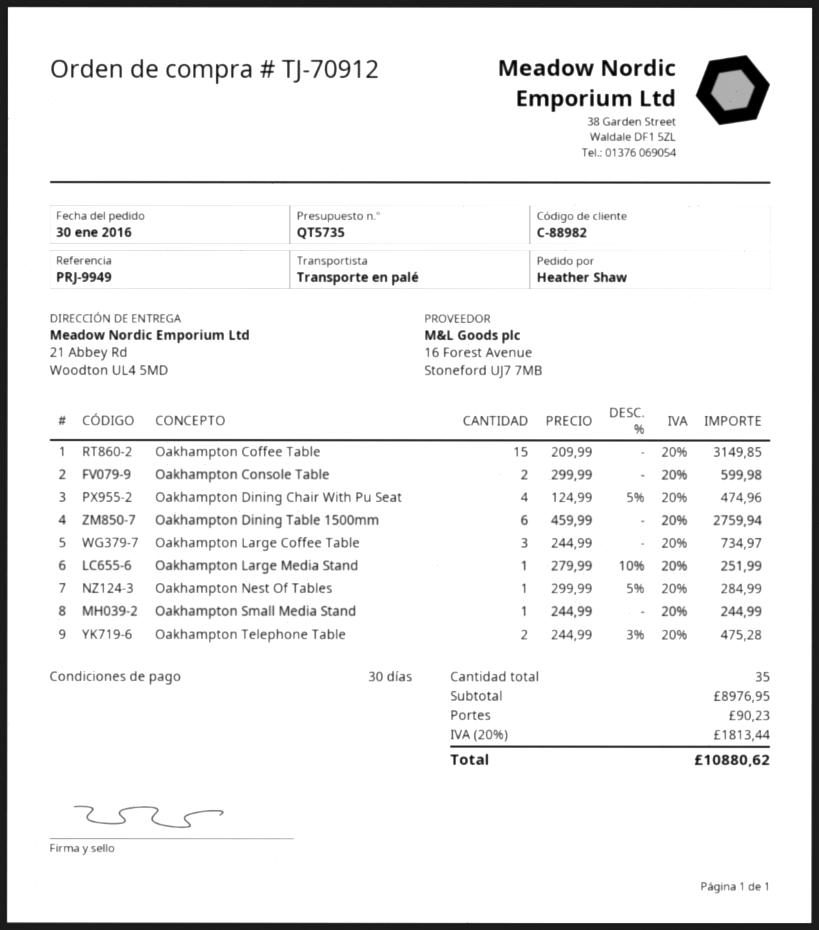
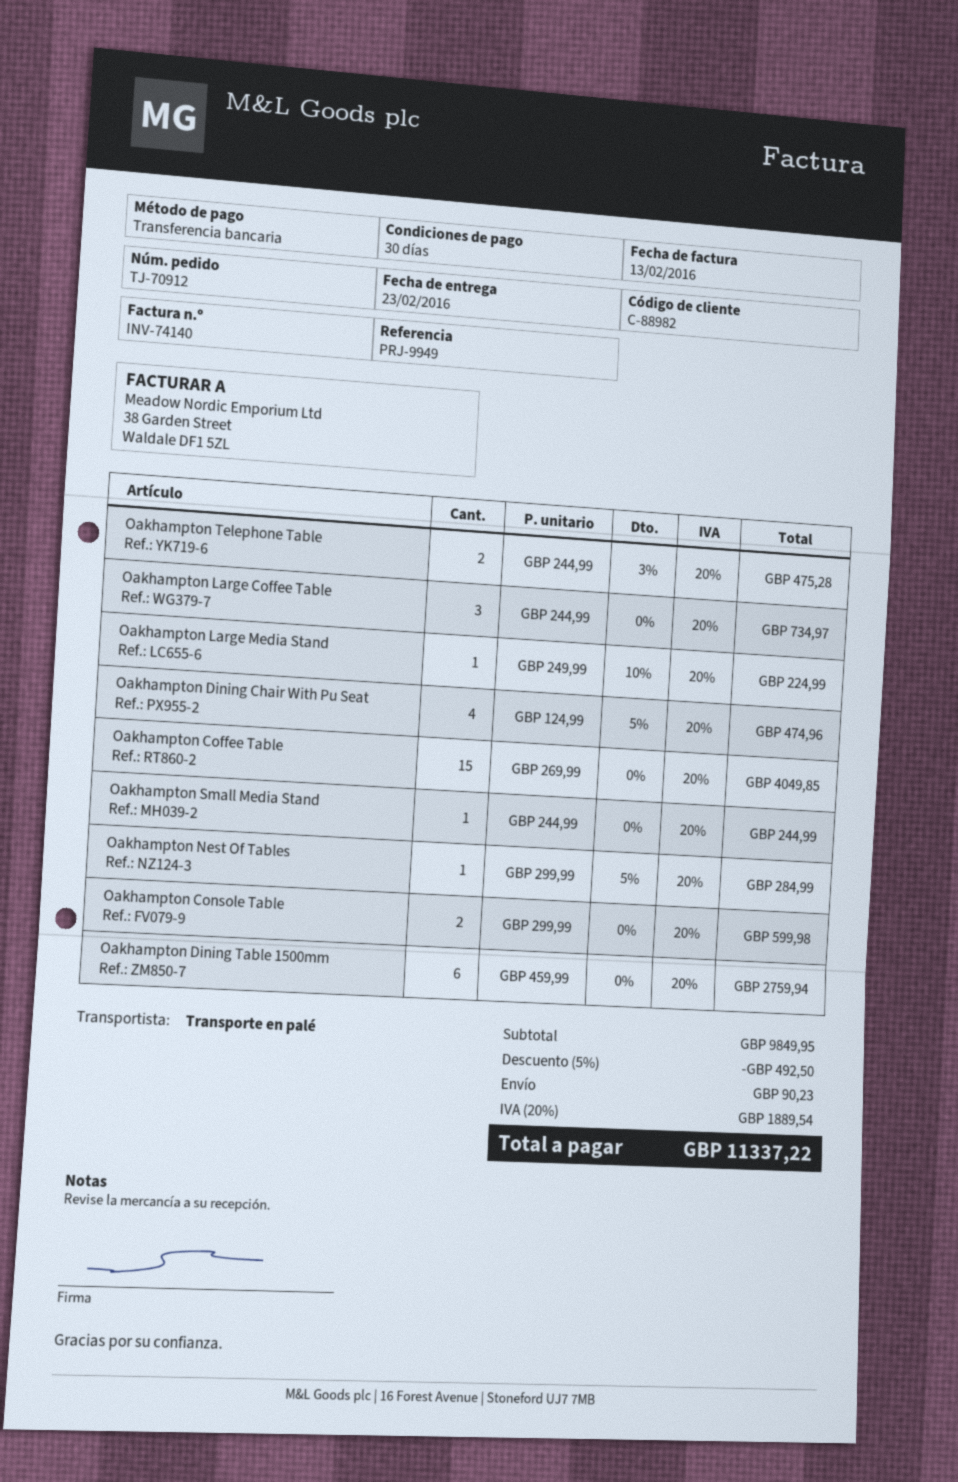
Oakhampton Coffee Table: 15 x 209.99 = 3149.85 -> 15 x 269.99 = 4049.85
Oakhampton Large Media Stand: 1 x 279.99 - 10% = 251.99 -> 1 x 249.99 - 10% = 224.99
subtotal: 8976.95 -> 9849.95
discount: none -> 5% = 492.50
tax: 20% = 1813.44 -> 20% = 1889.54
total: 10880.62 -> 11337.22

